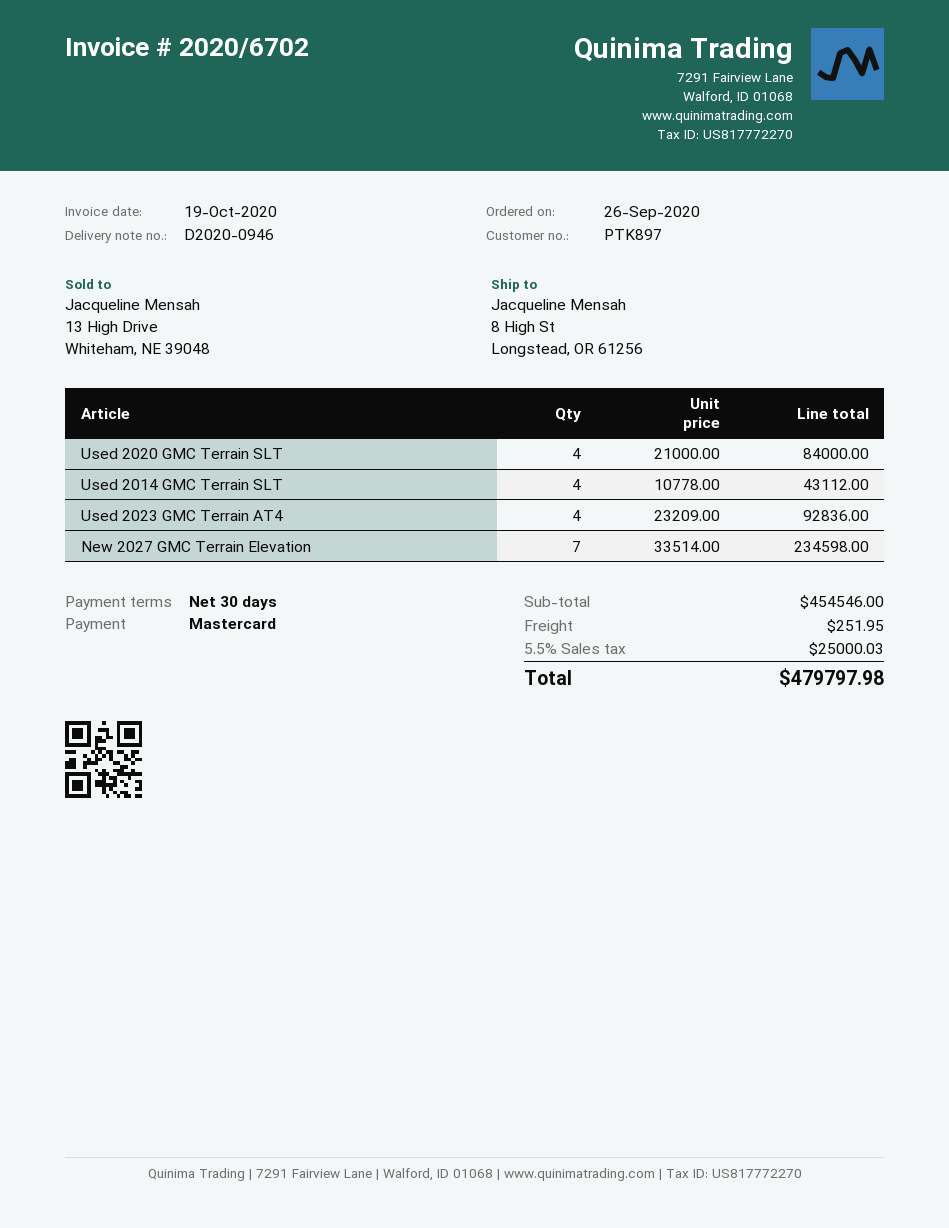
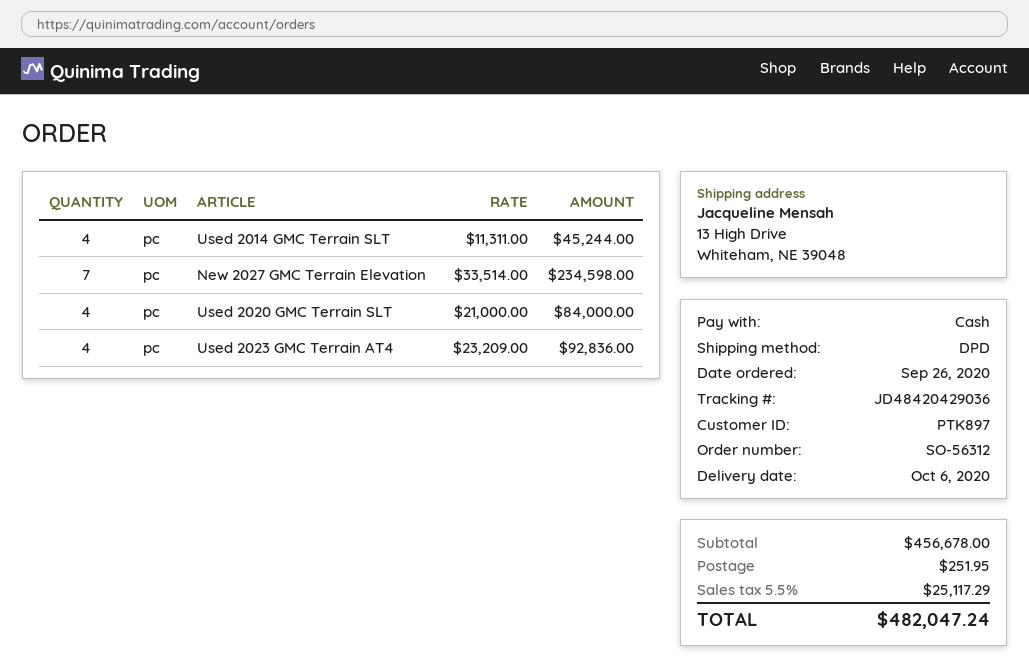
payment method: Mastercard -> cash
ship to: 8 High St, Longstead, OR 61256 -> 13 High Drive, Whiteham, NE 39048
Used 2014 GMC Terrain SLT: 4 x 10778.00 = 43112.00 -> 4 x 11311.00 = 45244.00
subtotal: 454546.00 -> 456678.00
tax: 5.5% = 25000.03 -> 5.5% = 25117.29
total: 479797.98 -> 482047.24

